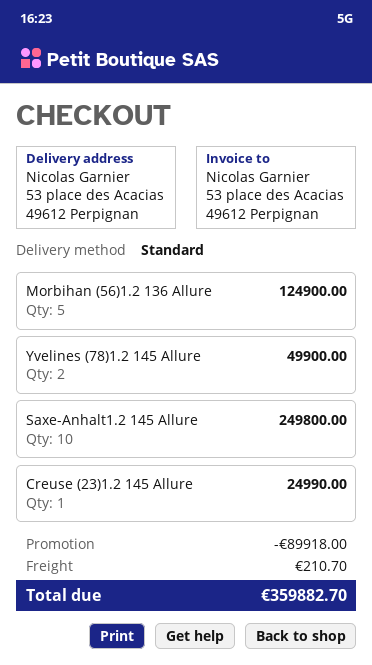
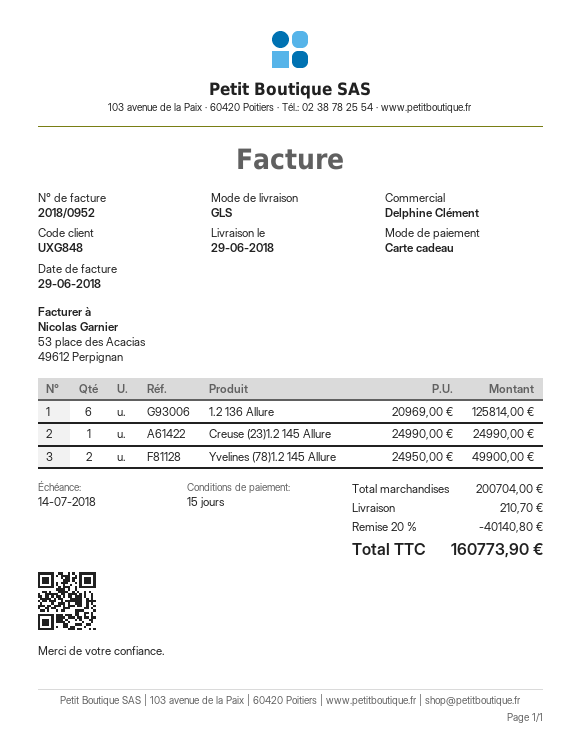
shipping method: standard -> GLS
Morbihan (56)1.2 136 Allure: 5 for 124900.00 -> none
Saxe-Anhalt1.2 145 Allure: 10 for 249800.00 -> none
1.2 136 Allure: none -> 6 for 125814.00
discount: 89918.00 -> 40140.80
total: 359882.70 -> 160773.90

